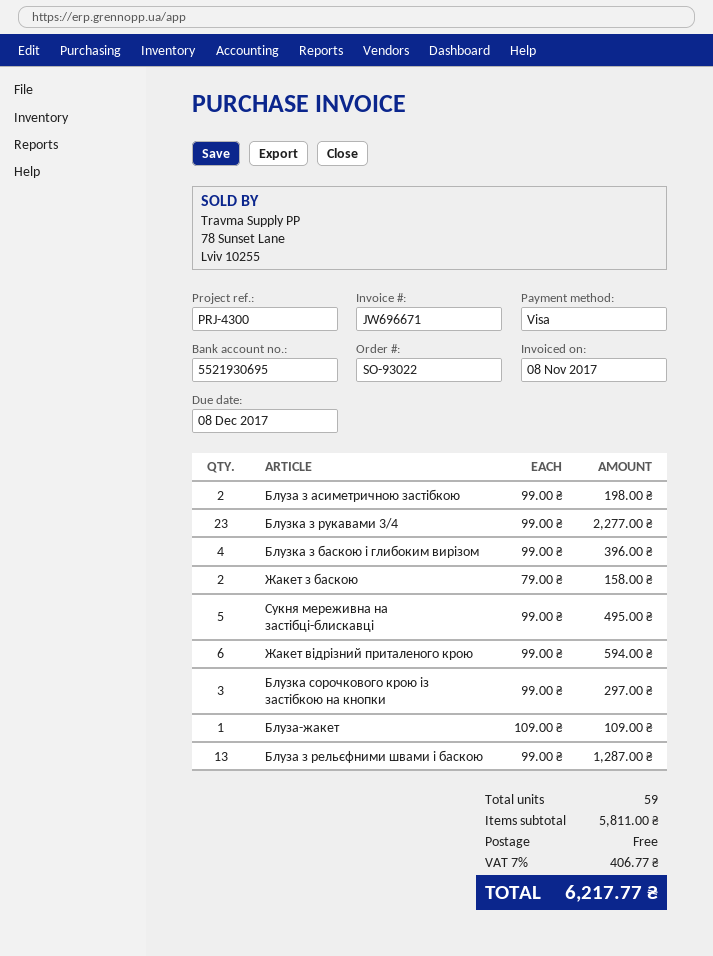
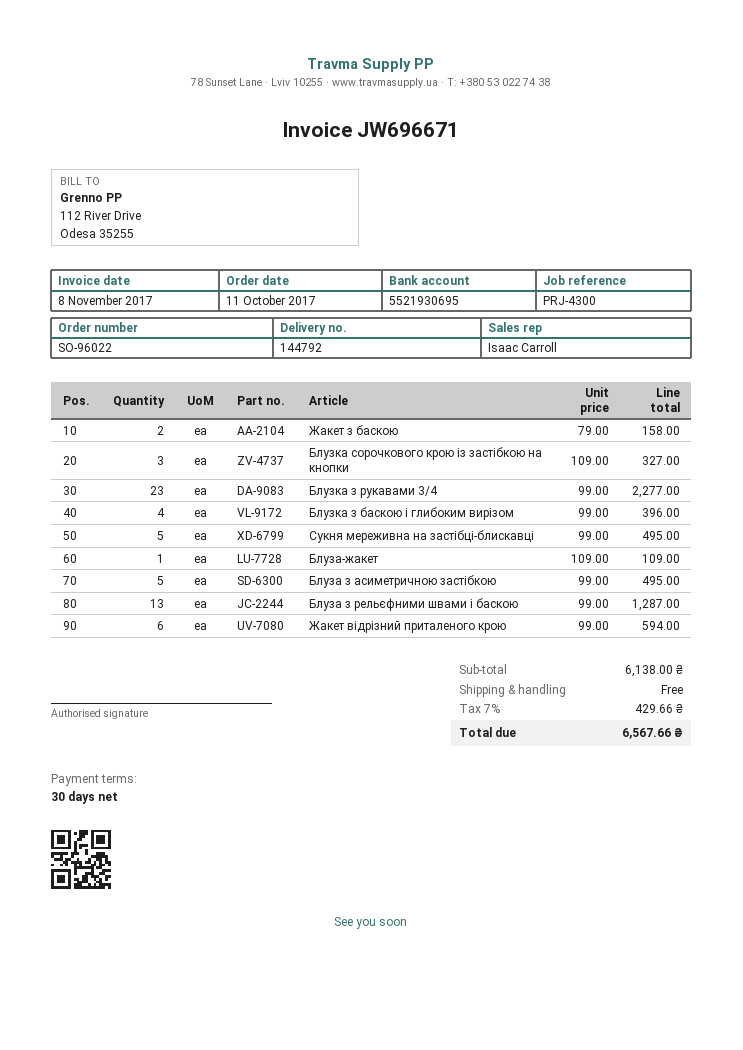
order number: SO-93022 -> SO-96022
Блуза з асиметричною застібкою: 2 x 99.00 = 198.00 -> 5 x 99.00 = 495.00
Блузка сорочкового крою із застібкою на кнопки: 3 x 99.00 = 297.00 -> 3 x 109.00 = 327.00
subtotal: 5811.00 -> 6138.00
tax: 7% = 406.77 -> 7% = 429.66
total: 6217.77 -> 6567.66

